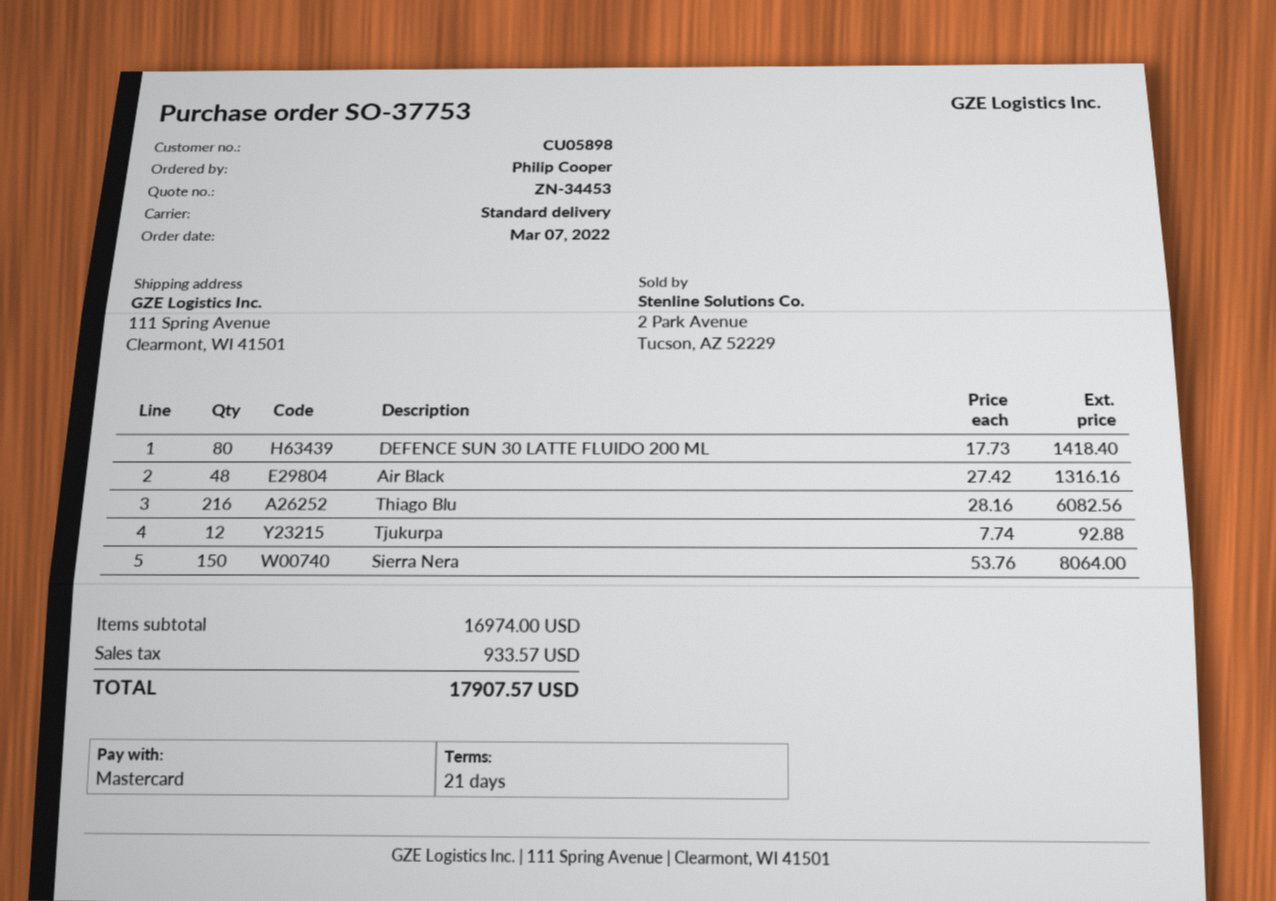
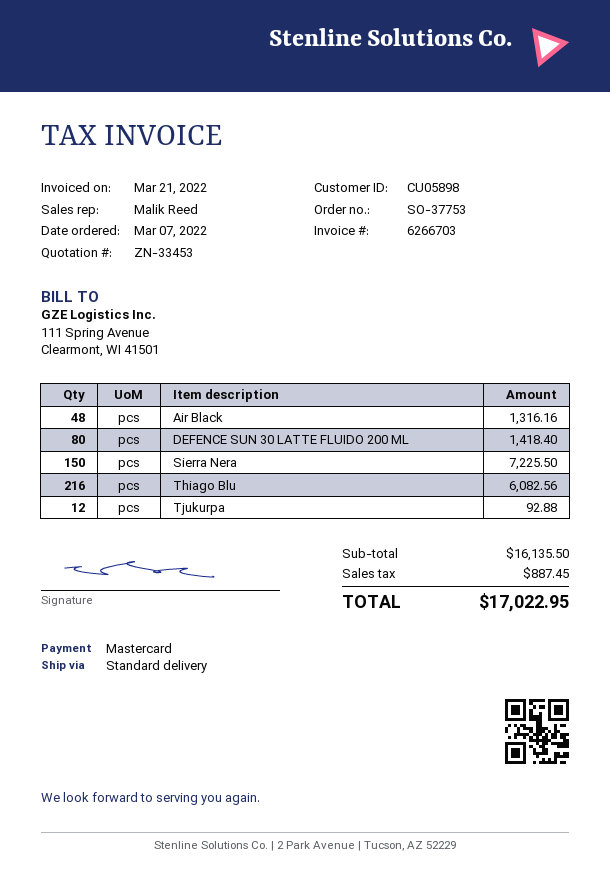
quote number: ZN-34453 -> ZN-33453
Sierra Nera: 150 for 8064.00 -> 150 for 7225.50
subtotal: 16974.00 -> 16135.50
tax: 933.57 -> 887.45
total: 17907.57 -> 17022.95

